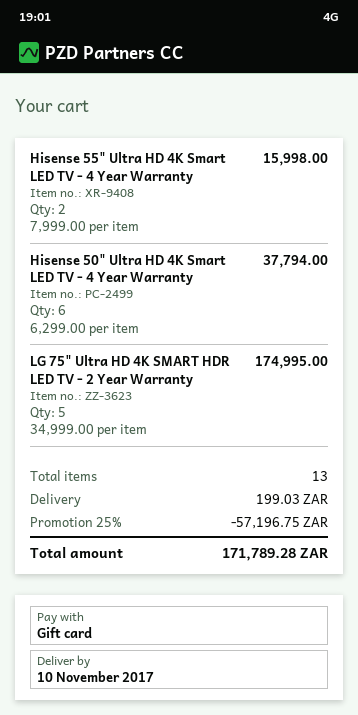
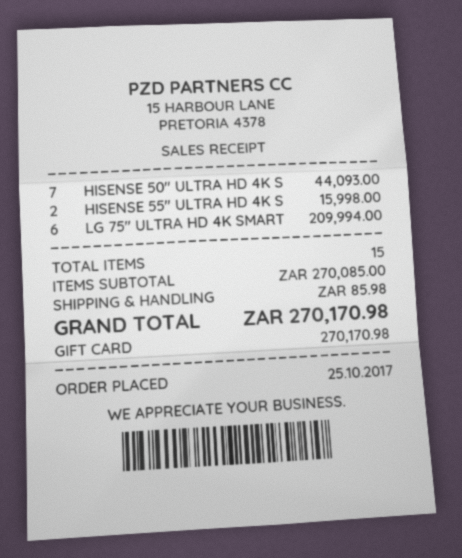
Hisense 50" Ultra HD 4K Smart LED TV - 4 Year Warranty: 6 for 37794.00 -> 7 for 44093.00
LG 75" Ultra HD 4K SMART HDR LED TV - 2 Year Warranty: 5 for 174995.00 -> 6 for 209994.00
total quantity: 13 -> 15
discount: 25% = 57196.75 -> none
shipping: 199.03 -> 85.98
total: 171789.28 -> 270170.98

